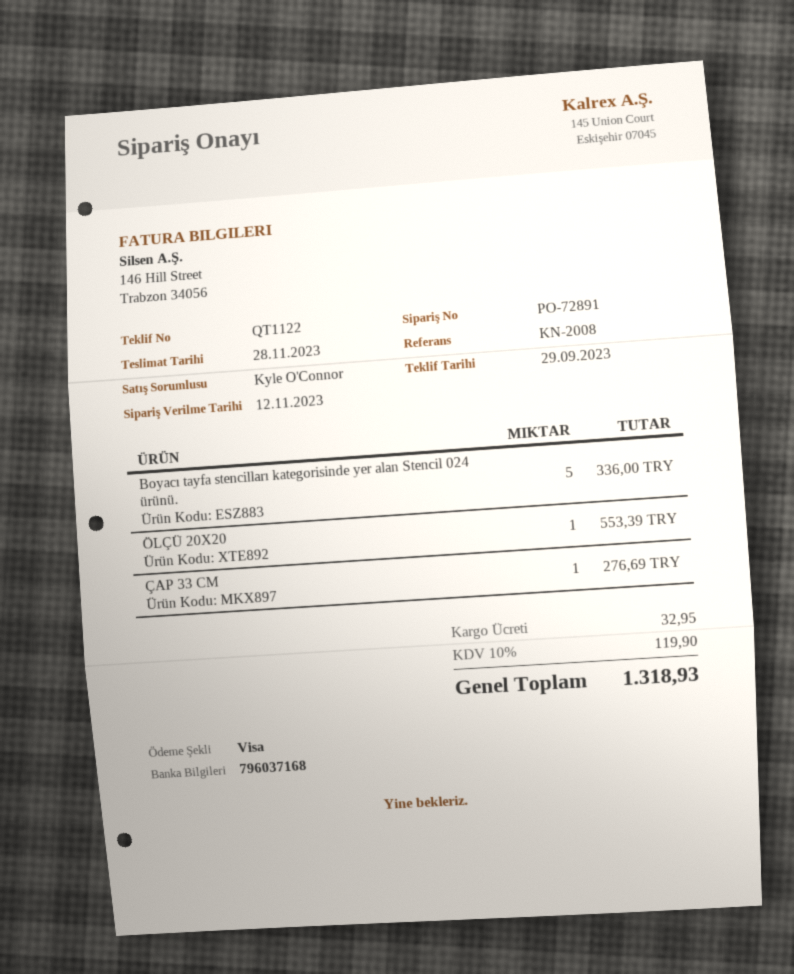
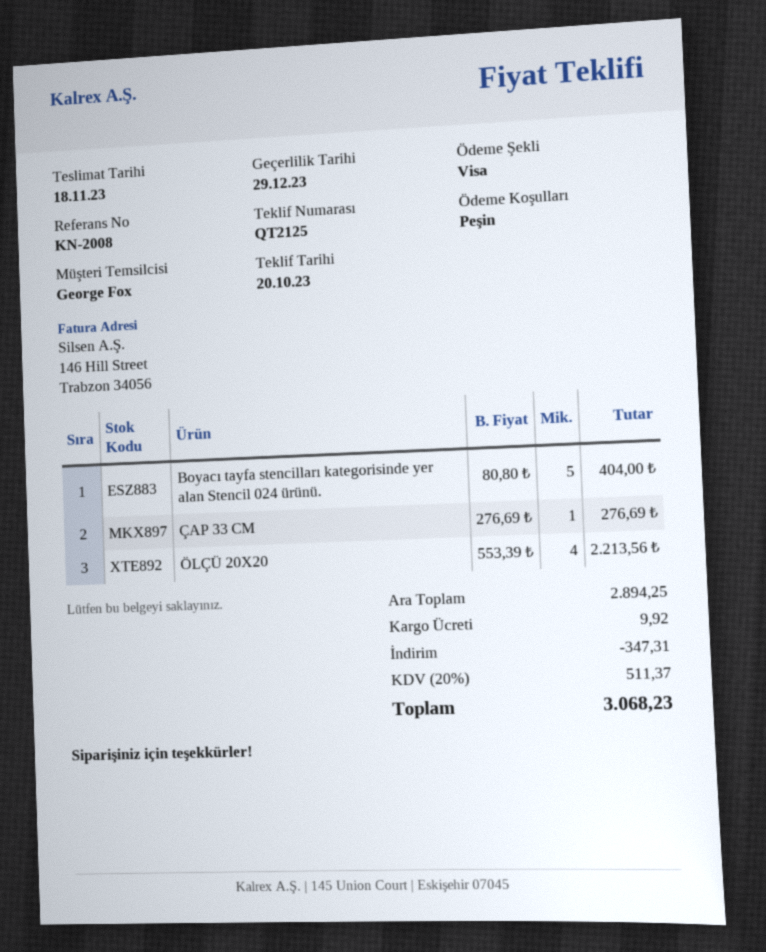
quote number: QT1122 -> QT2125
quote date: 2023-09-29 -> 2023-10-20
delivery date: 2023-11-28 -> 2023-11-18
sales rep: Kyle O'Connor -> George Fox
Boyacı tayfa stencilları kategorisinde yer alan Stencil 024 ürünü.: 5 for 336.00 -> 5 for 404.00
ÖLÇÜ 20X20: 1 for 553.39 -> 4 for 2213.56
discount: none -> 347.31
shipping: 32.95 -> 9.92
tax: 10% = 119.90 -> 20% = 511.37
total: 1318.93 -> 3068.23

